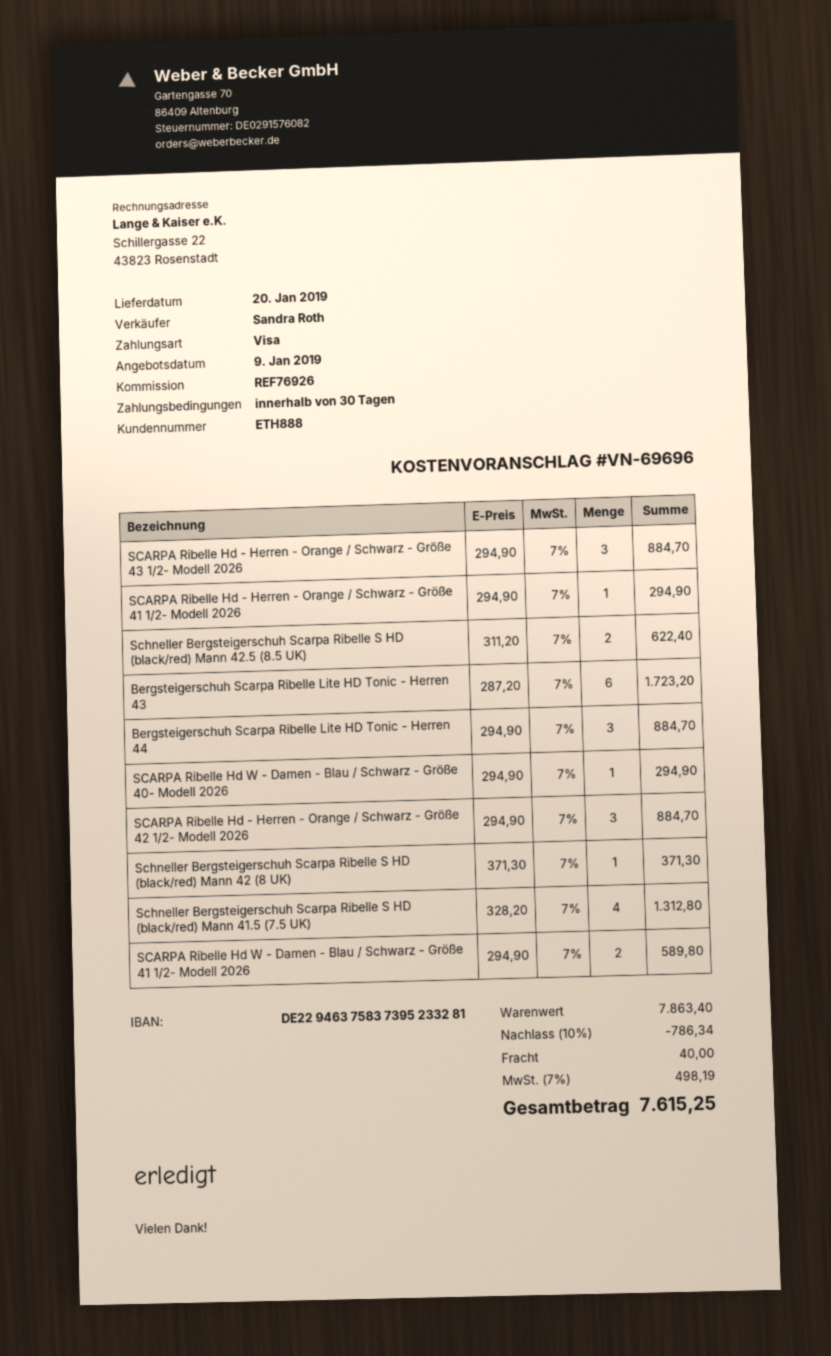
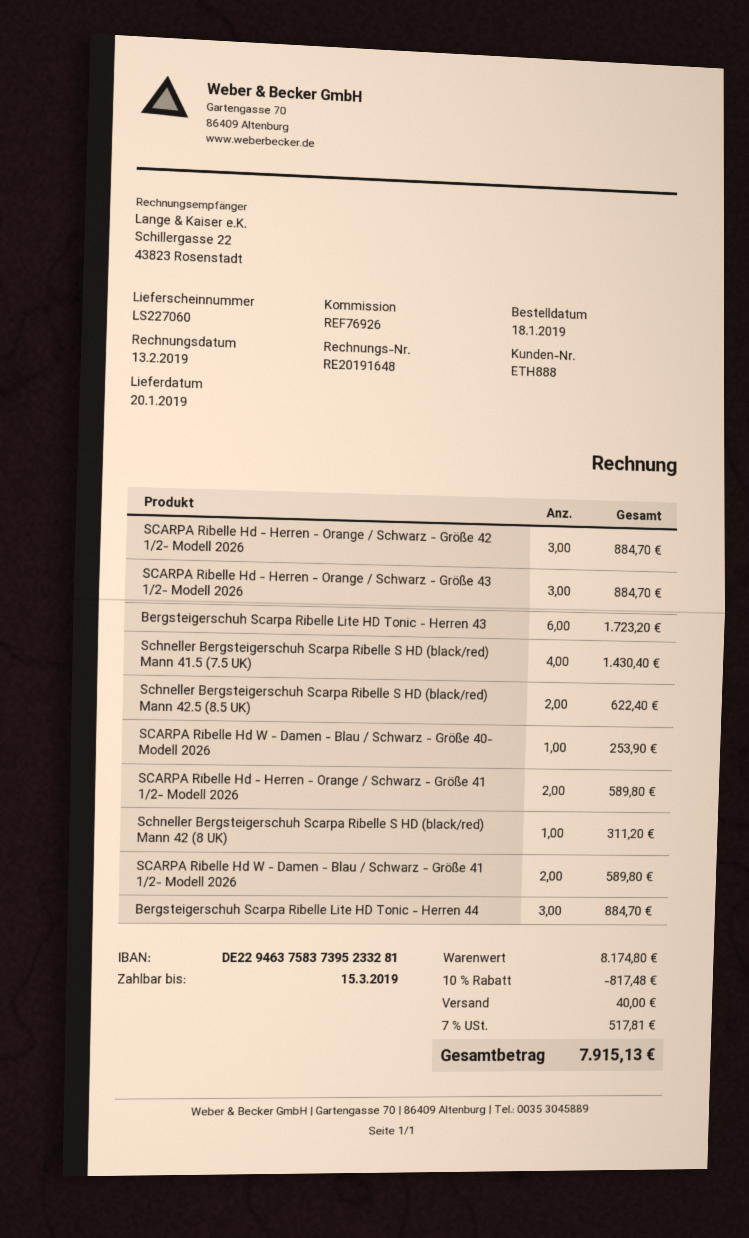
SCARPA Ribelle Hd - Herren - Orange / Schwarz - Größe 41 1/2- Modell 2026: 1 for 294.90 -> 2 for 589.80
SCARPA Ribelle Hd W - Damen - Blau / Schwarz - Größe 40- Modell 2026: 1 for 294.90 -> 1 for 253.90
Schneller Bergsteigerschuh Scarpa Ribelle S HD (black/red) Mann 42 (8 UK): 1 for 371.30 -> 1 for 311.20
Schneller Bergsteigerschuh Scarpa Ribelle S HD (black/red) Mann 41.5 (7.5 UK): 4 for 1312.80 -> 4 for 1430.40
subtotal: 7863.40 -> 8174.80
discount: 10% = 786.34 -> 10% = 817.48
tax: 7% = 498.19 -> 7% = 517.81
total: 7615.25 -> 7915.13

